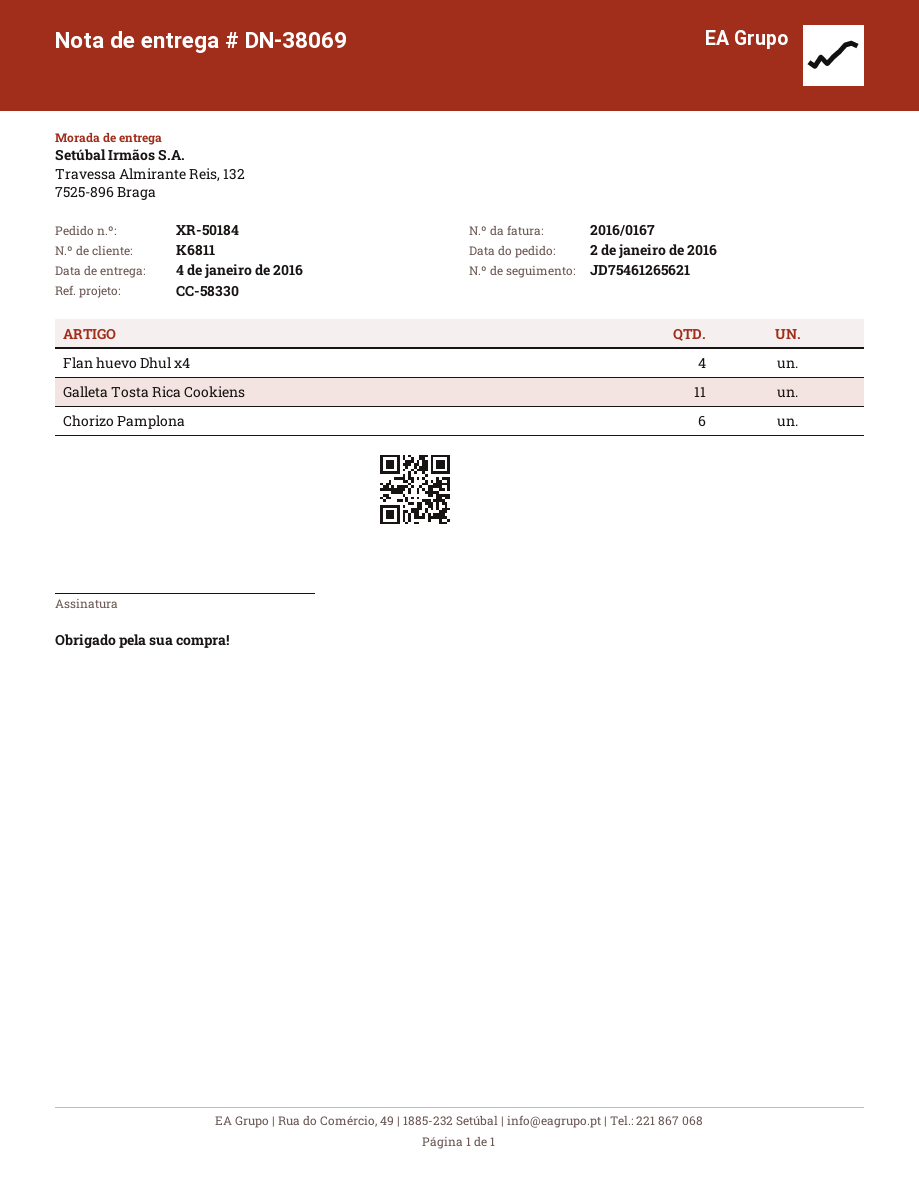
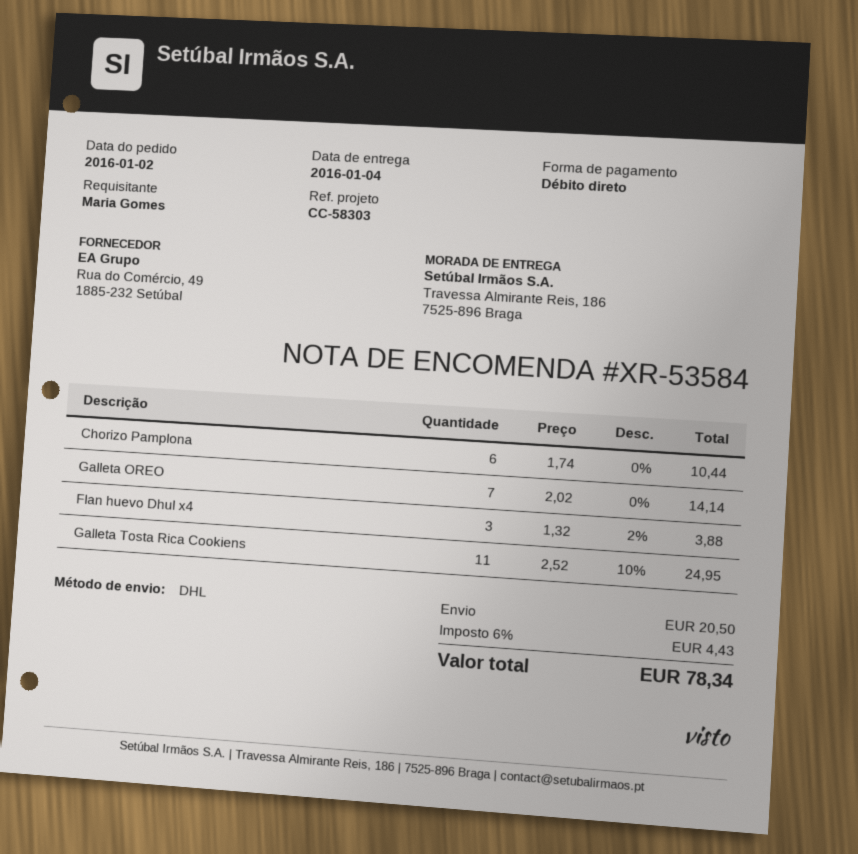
order number: XR-50184 -> XR-53584
reference: CC-58330 -> CC-58303
ship to: Travessa Almirante Reis, 132, 7525-896 Braga -> Travessa Almirante Reis, 186, 7525-896 Braga
Flan huevo Dhul x4: 4 -> 3
Galleta OREO: none -> 7

